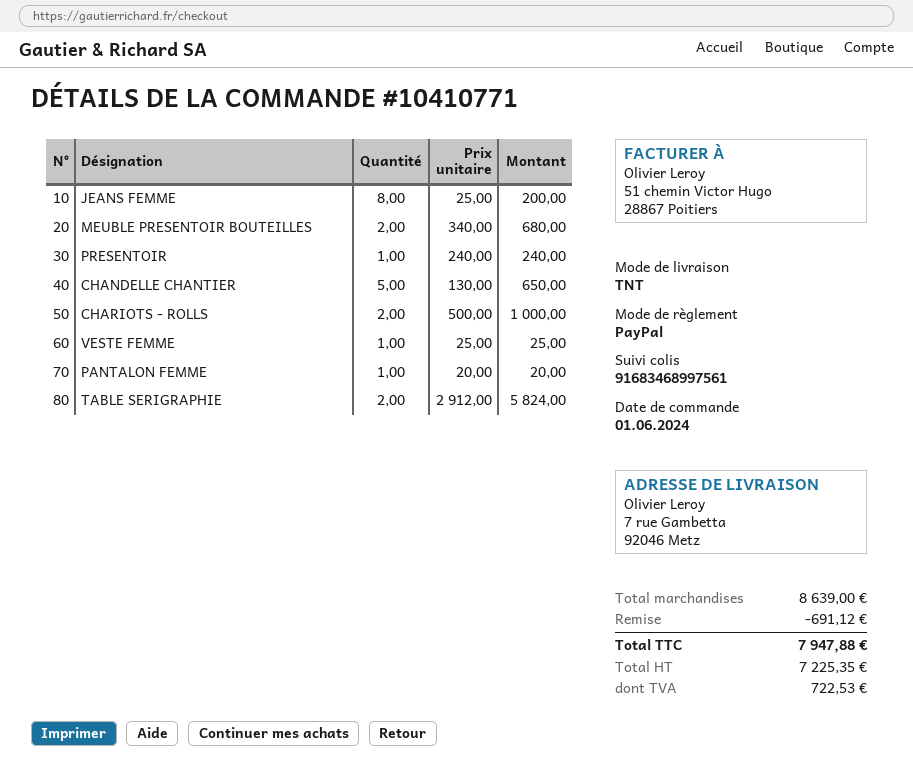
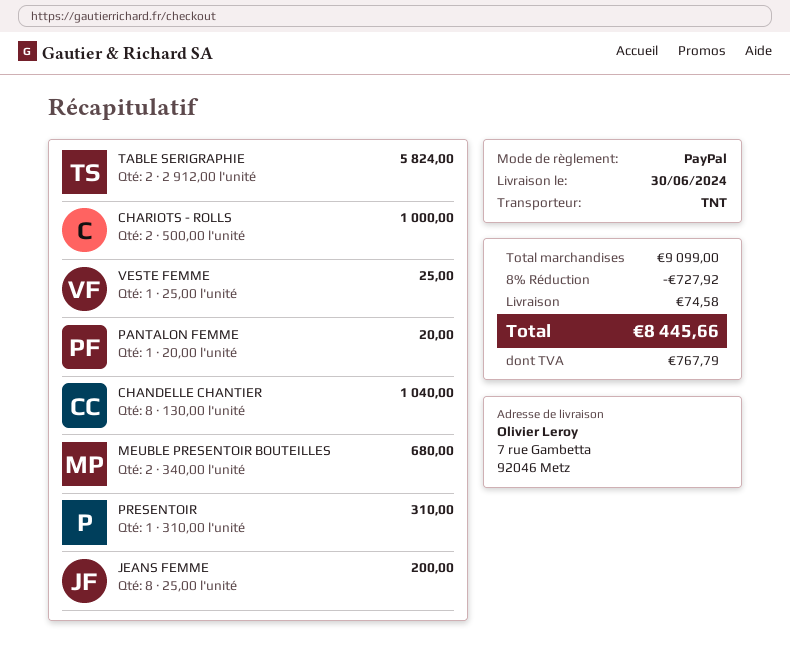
PRESENTOIR: 1 x 240.00 = 240.00 -> 1 x 310.00 = 310.00
CHANDELLE CHANTIER: 5 x 130.00 = 650.00 -> 8 x 130.00 = 1040.00
subtotal: 8639.00 -> 9099.00
discount: 691.12 -> 727.92
shipping: none -> 74.58
tax: 722.53 -> 767.79
total: 7947.88 -> 8445.66

